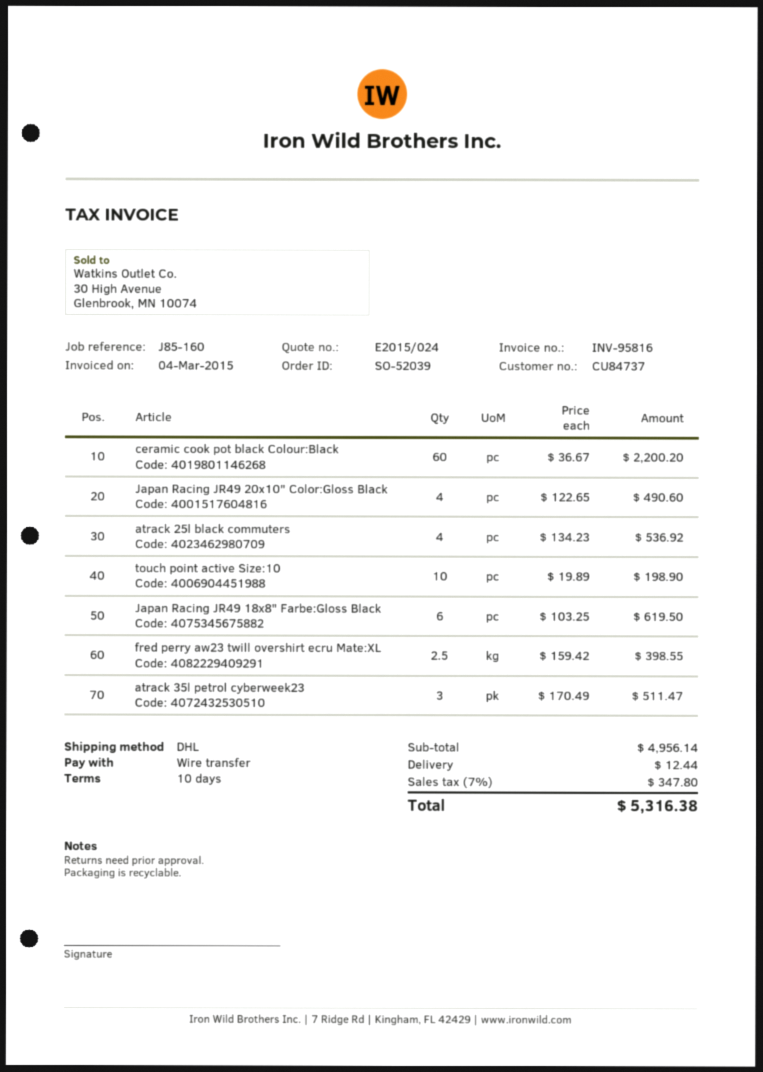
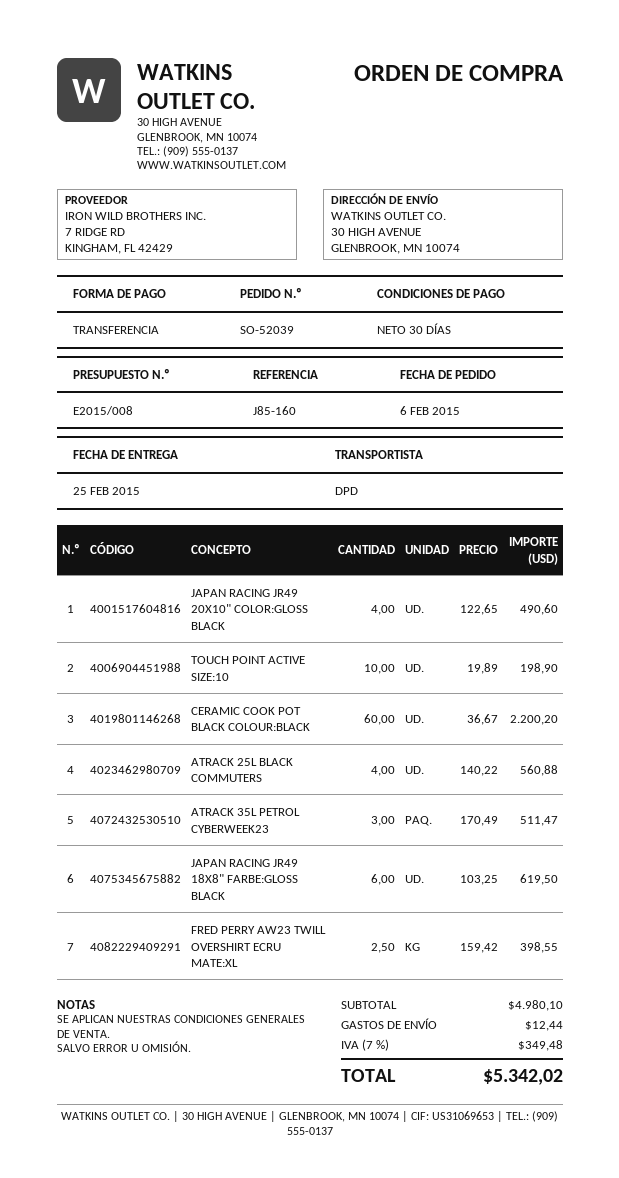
quote number: E2015/024 -> E2015/008
payment terms: 10 days -> 30 days
shipping method: DHL -> DPD
atrack 25l black commuters: 4 x 134.23 = 536.92 -> 4 x 140.22 = 560.88
subtotal: 4956.14 -> 4980.10
tax: 7% = 347.80 -> 7% = 349.48
total: 5316.38 -> 5342.02

